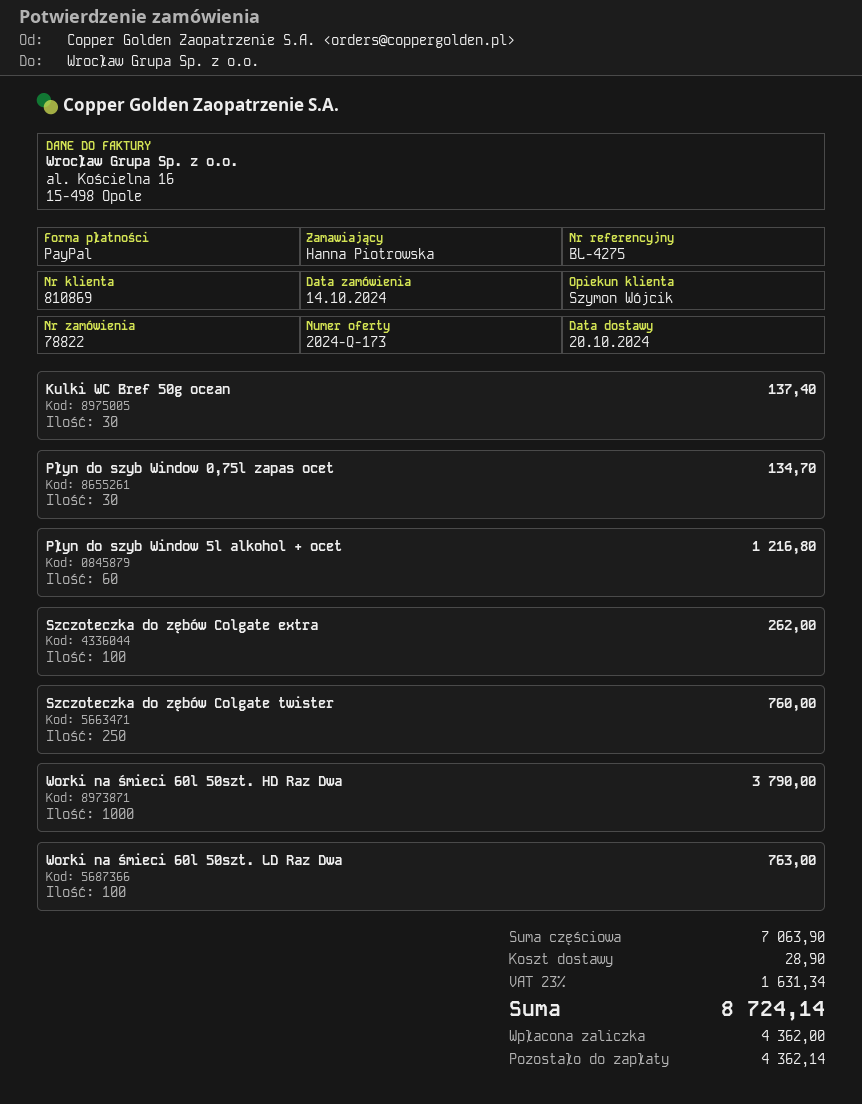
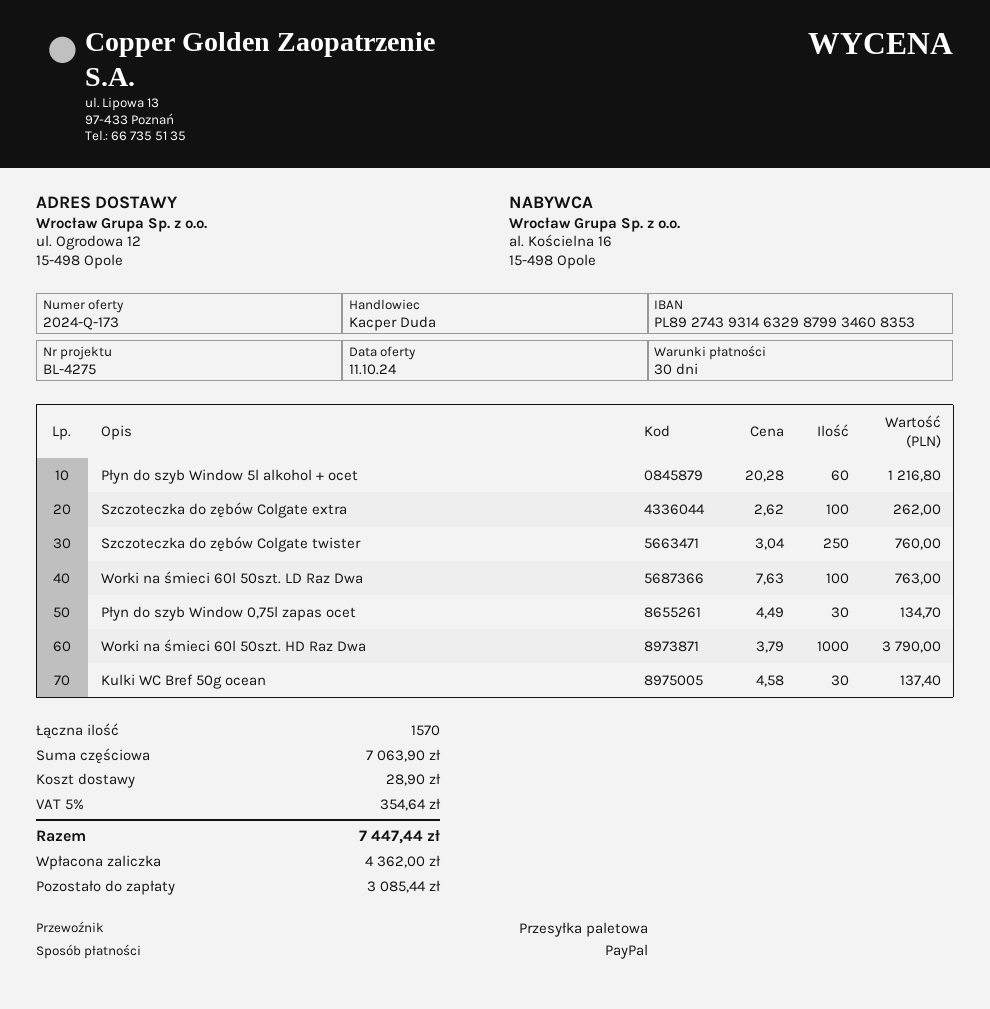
sales rep: Szymon Wójcik -> Kacper Duda
tax: 23% = 1631.34 -> 5% = 354.64
total: 8724.14 -> 7447.44
balance: 4362.14 -> 3085.44

